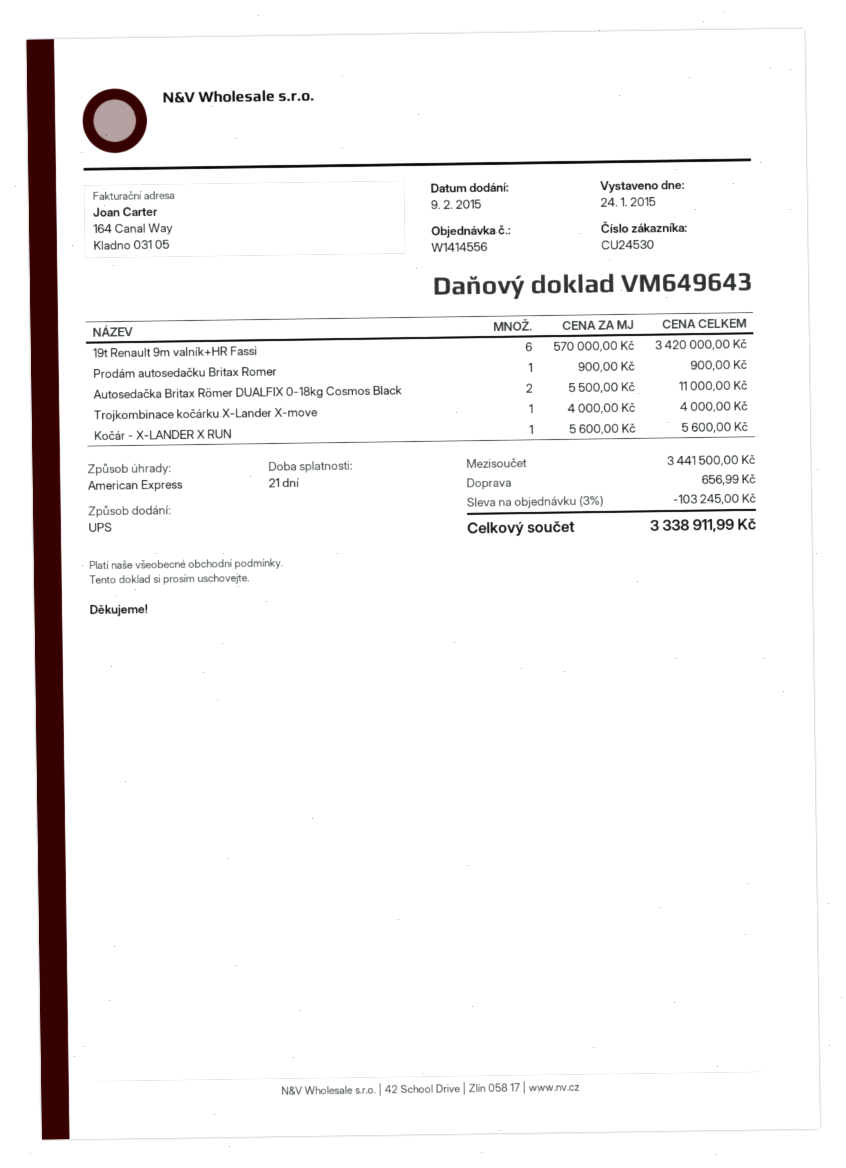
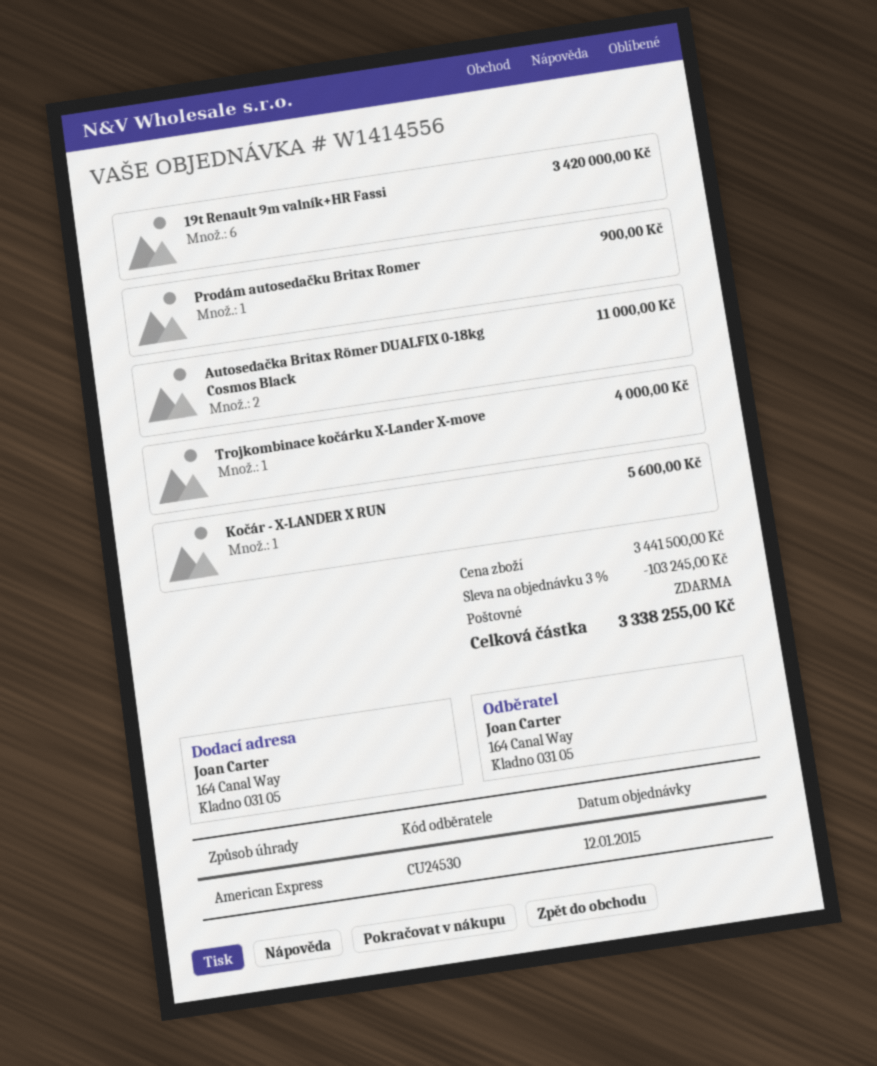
shipping: 656.99 -> 0.00
total: 3338911.99 -> 3338255.00

